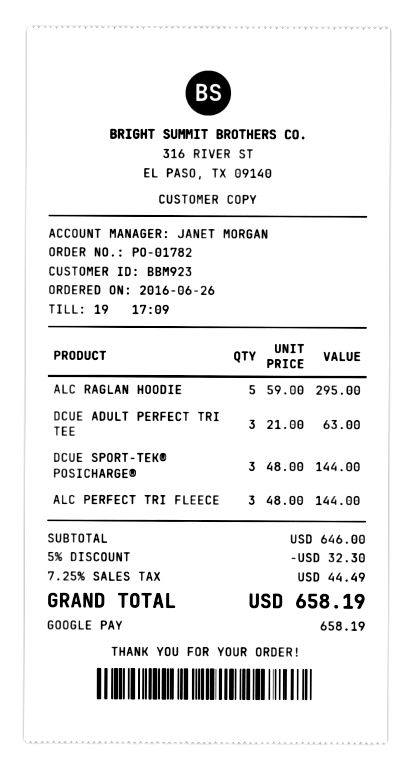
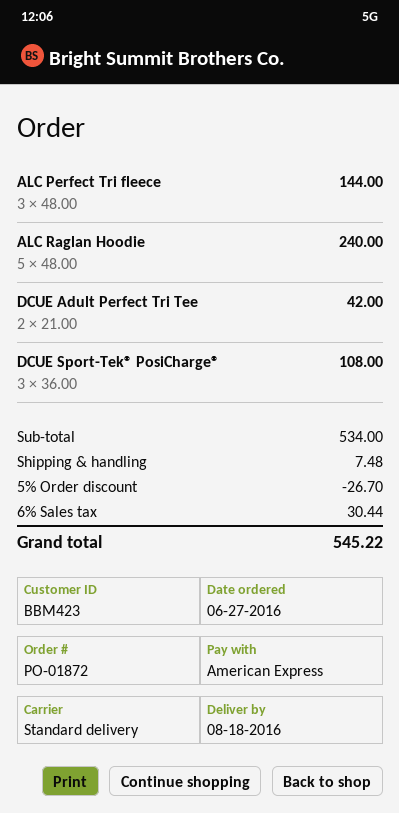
order number: PO-01782 -> PO-01872
order date: 2016-06-26 -> 2016-06-27
customer number: BBM923 -> BBM423
payment method: Google Pay -> American Express
ALC RAGLAN HOODIE: 5 x 59.00 = 295.00 -> 5 x 48.00 = 240.00
DCUE ADULT PERFECT TRI TEE: 3 x 21.00 = 63.00 -> 2 x 21.00 = 42.00
DCUE SPORT-TEK® POSICHARGE®: 3 x 48.00 = 144.00 -> 3 x 36.00 = 108.00
subtotal: 646.00 -> 534.00
discount: 5% = 32.30 -> 5% = 26.70
shipping: none -> 7.48
tax: 7.25% = 44.49 -> 6% = 30.44
total: 658.19 -> 545.22

